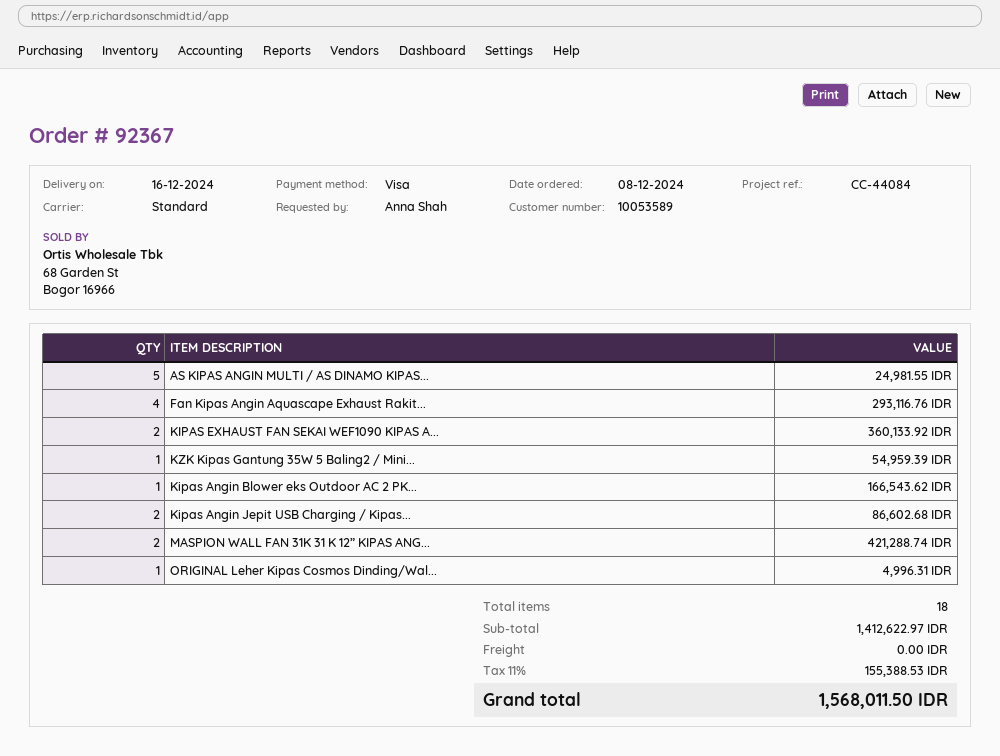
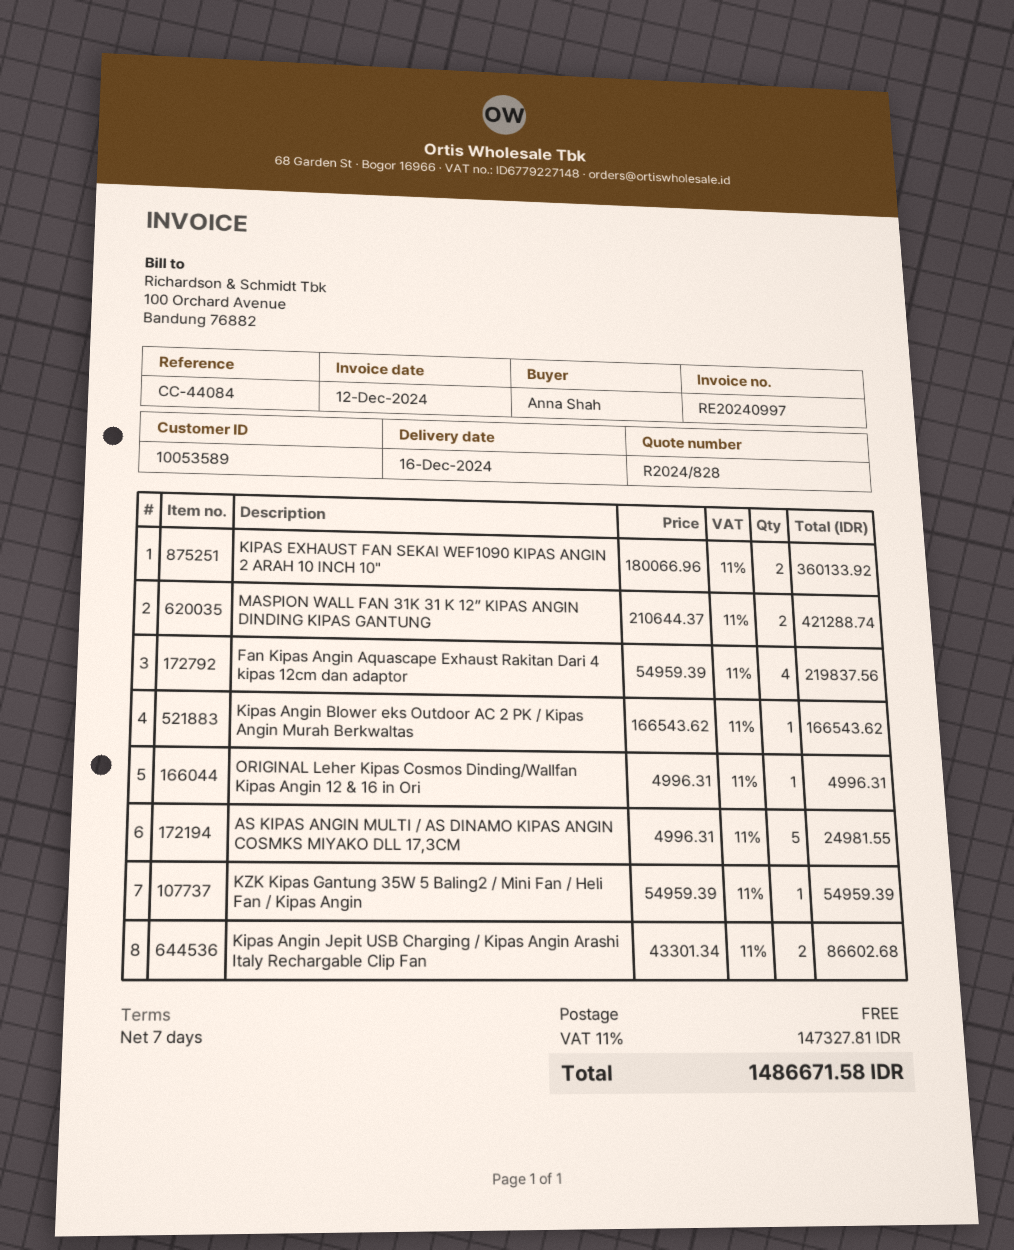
Fan Kipas Angin Aquascape Exhaust Rakit...: 4 for 293116.76 -> 4 for 219837.56
tax: 11% = 155388.53 -> 11% = 147327.81
total: 1568011.50 -> 1486671.58

